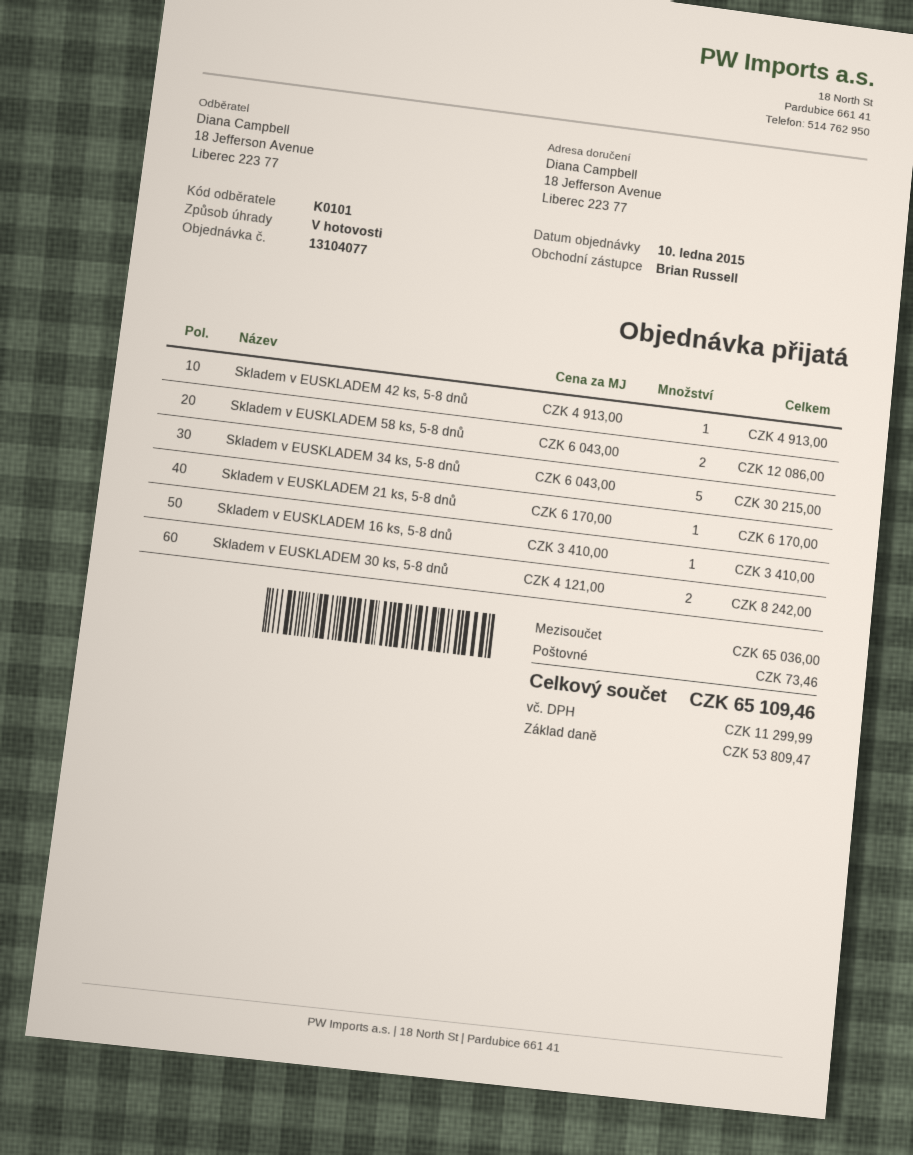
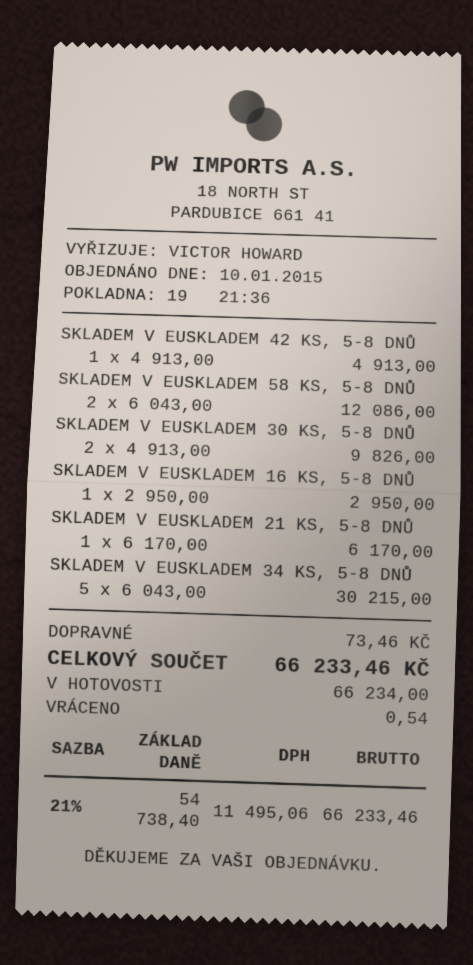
sales rep: Brian Russell -> VICTOR HOWARD
Skladem v EUSKLADEM 16 ks, 5-8 dnů: 1 x 3410.00 = 3410.00 -> 1 x 2950.00 = 2950.00
Skladem v EUSKLADEM 30 ks, 5-8 dnů: 2 x 4121.00 = 8242.00 -> 2 x 4913.00 = 9826.00
net: 53809.47 -> 54738.40
tax: 11299.99 -> 11495.06
total: 65109.46 -> 66233.46

